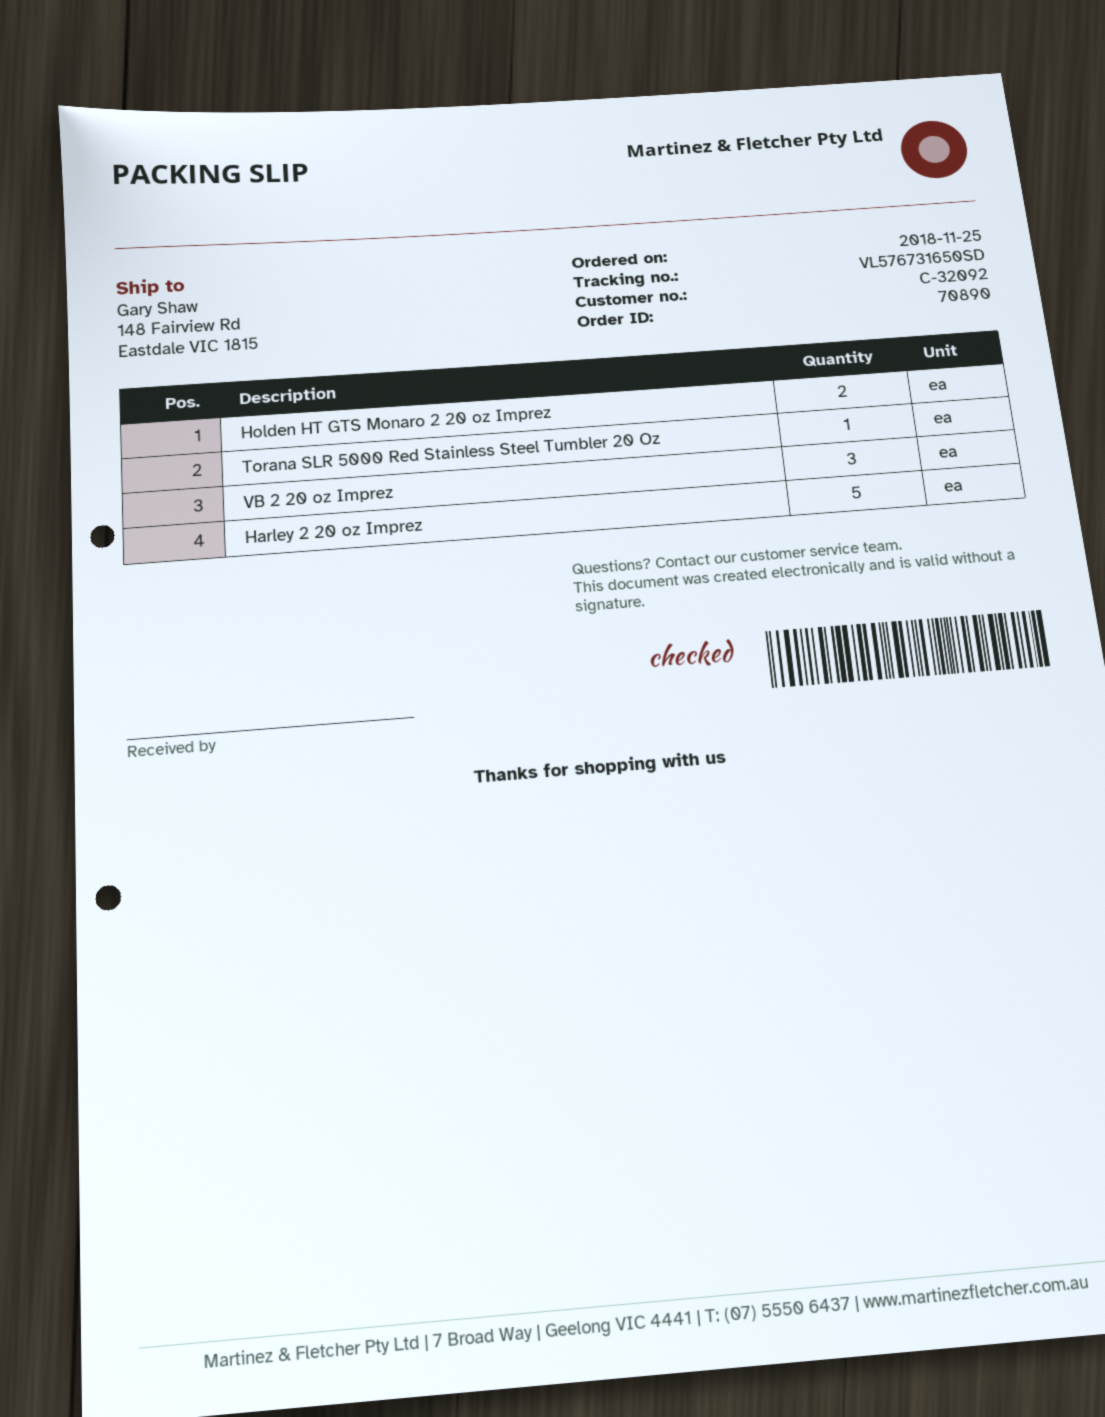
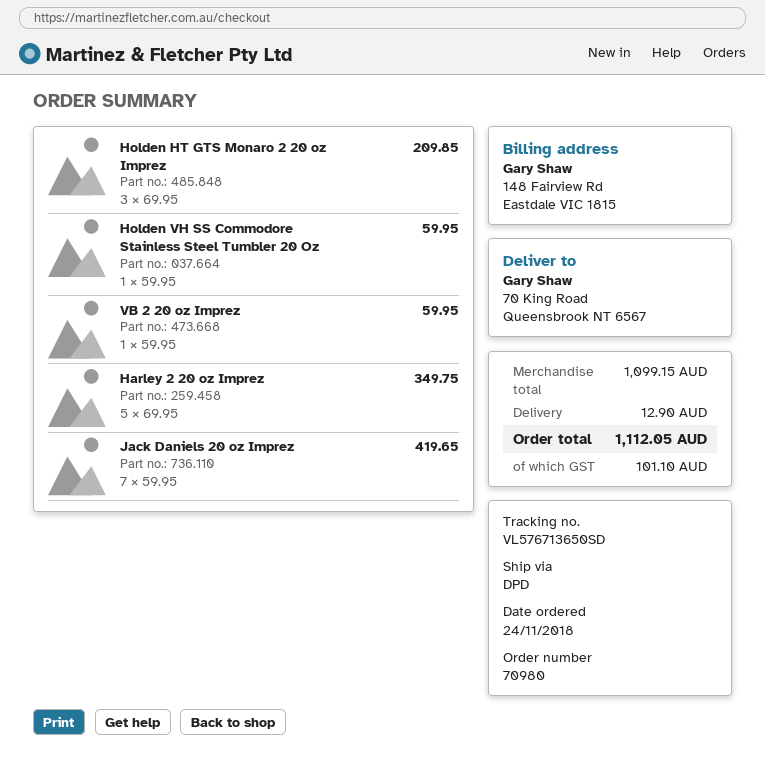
order number: 70890 -> 70980
order date: 2018-11-25 -> 2018-11-24
tracking number: VL576731650SD -> VL576713650SD
ship to: 148 Fairview Rd, Eastdale VIC 1815 -> 70 King Road, Queensbrook NT 6567
Holden HT GTS Monaro 2 20 oz Imprez: 2 -> 3
Torana SLR 5000 Red Stainless Steel Tumbler 20 Oz: 1 -> none
VB 2 20 oz Imprez: 3 -> 1
Holden VH SS Commodore Stainless Steel Tumbler 20 Oz: none -> 1
Jack Daniels 20 oz Imprez: none -> 7

